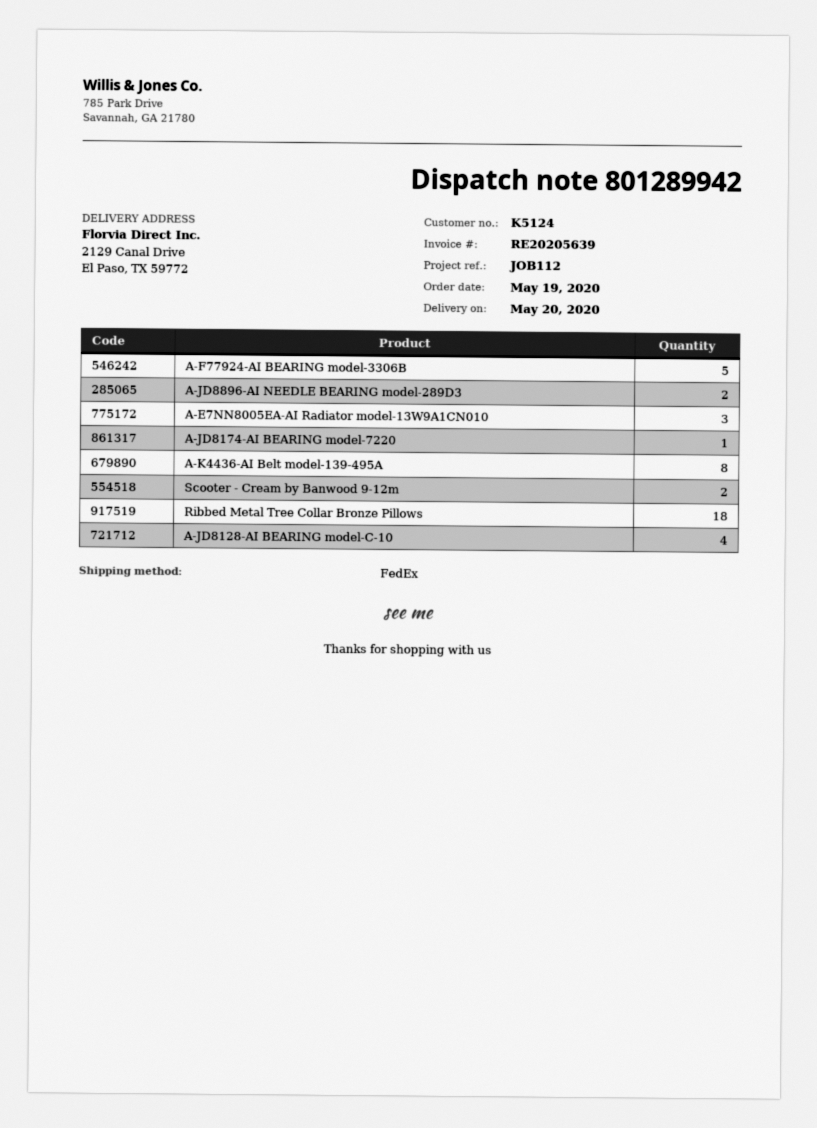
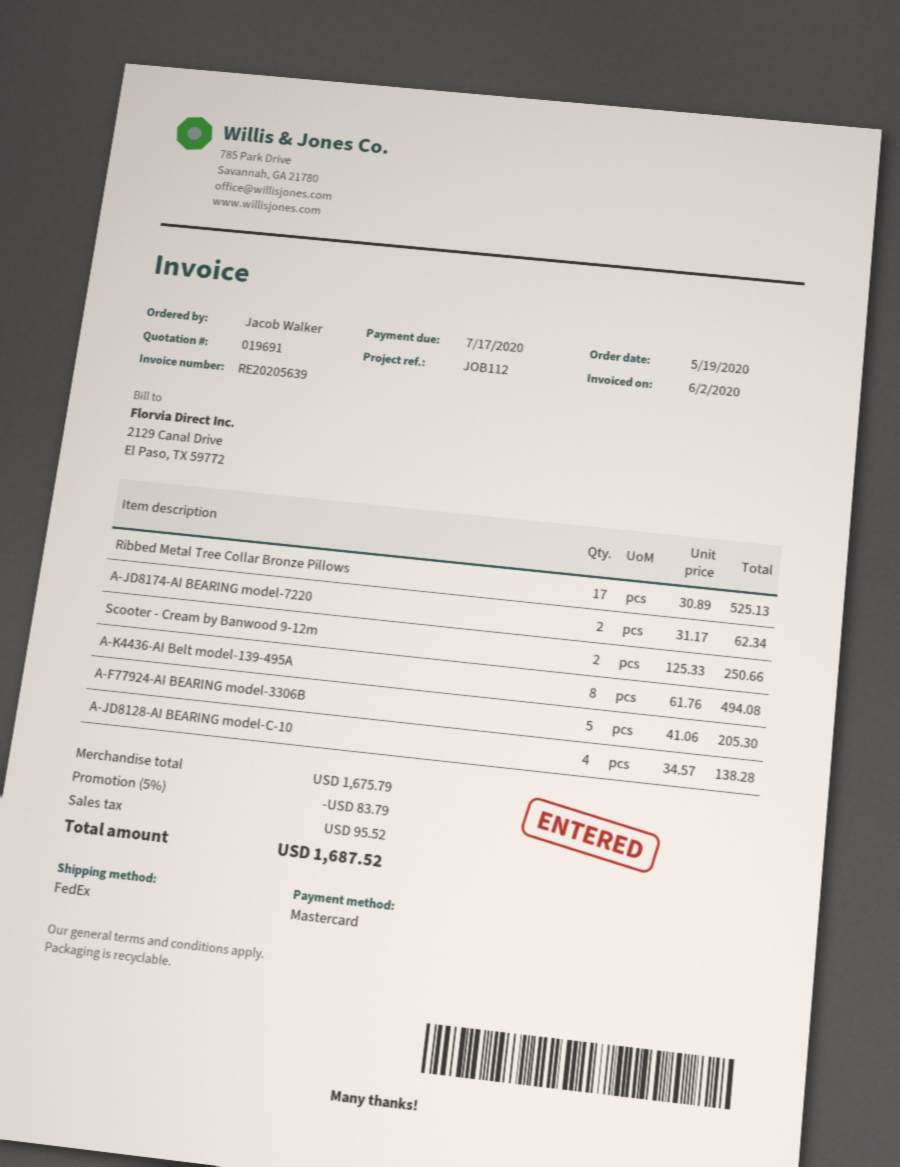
A-JD8896-AI NEEDLE BEARING model-289D3: 2 -> none
A-E7NN8005EA-AI Radiator model-13W9A1CN010: 3 -> none
A-JD8174-AI BEARING model-7220: 1 -> 2
Ribbed Metal Tree Collar Bronze Pillows: 18 -> 17

